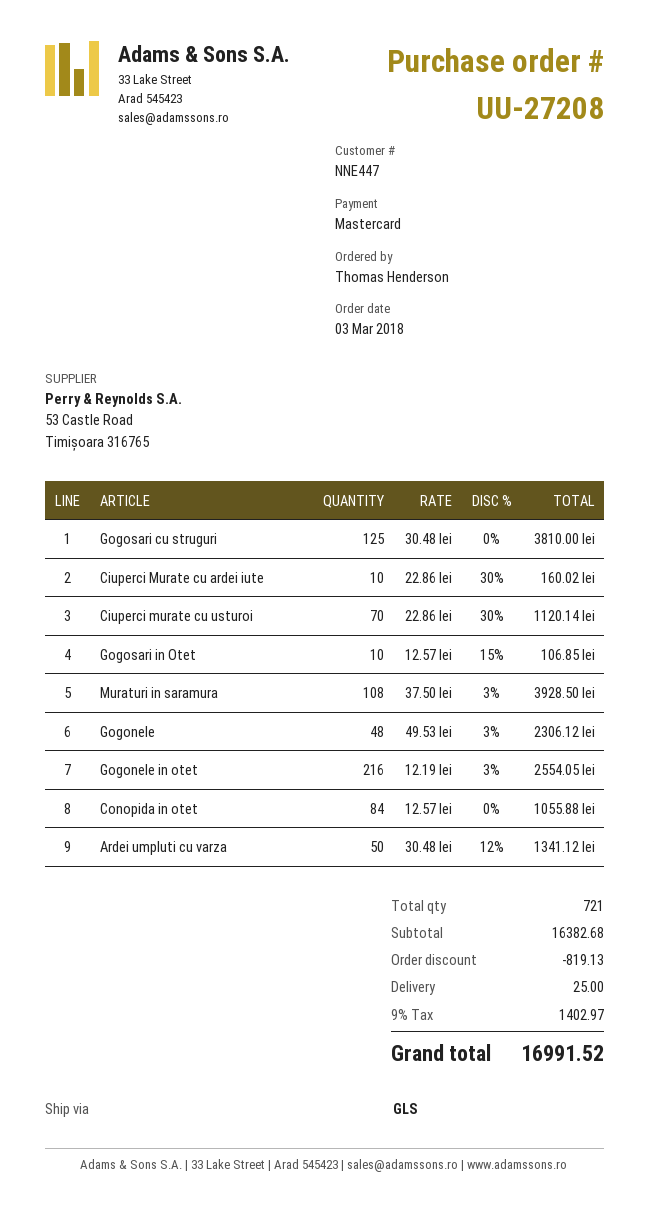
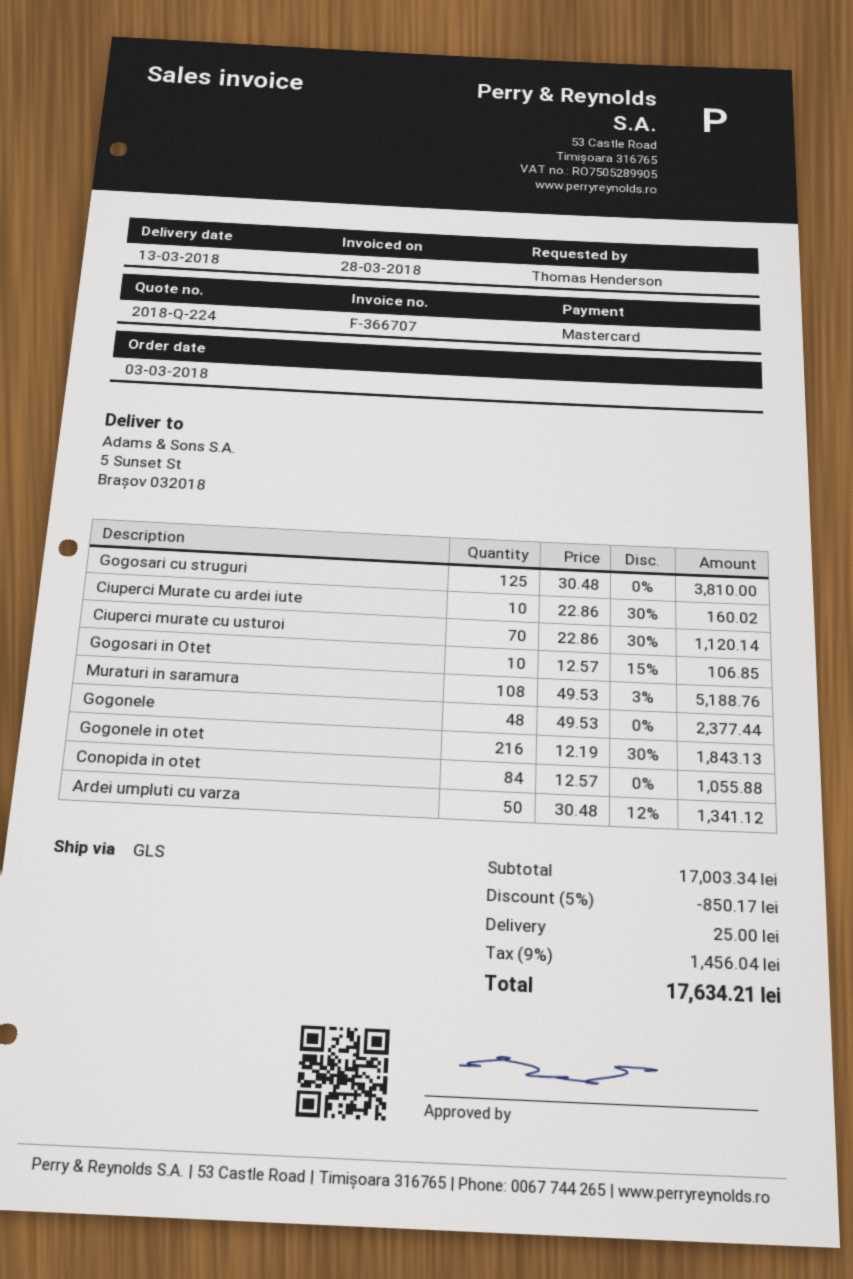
Muraturi in saramura: 108 x 37.50 - 3% = 3928.50 -> 108 x 49.53 - 3% = 5188.76
Gogonele: 48 x 49.53 - 3% = 2306.12 -> 48 x 49.53 = 2377.44
Gogonele in otet: 216 x 12.19 - 3% = 2554.05 -> 216 x 12.19 - 30% = 1843.13
subtotal: 16382.68 -> 17003.34
discount: 819.13 -> 850.17
tax: 9% = 1402.97 -> 9% = 1456.04
total: 16991.52 -> 17634.21

